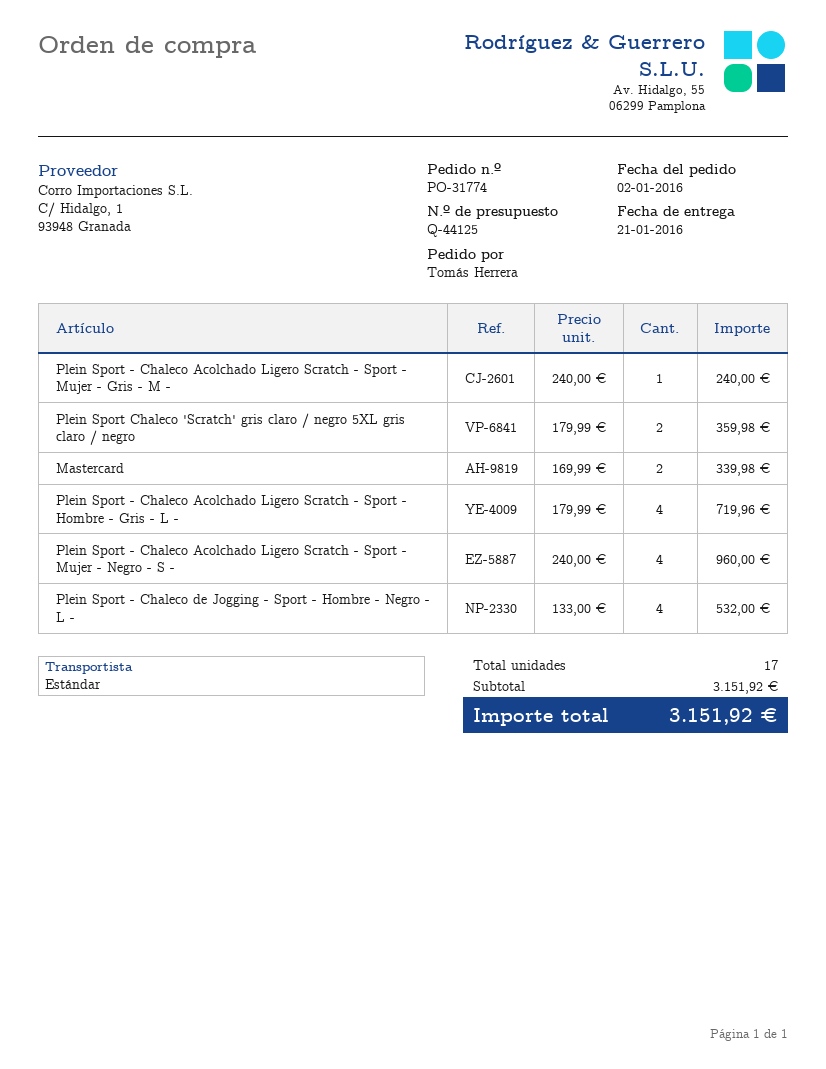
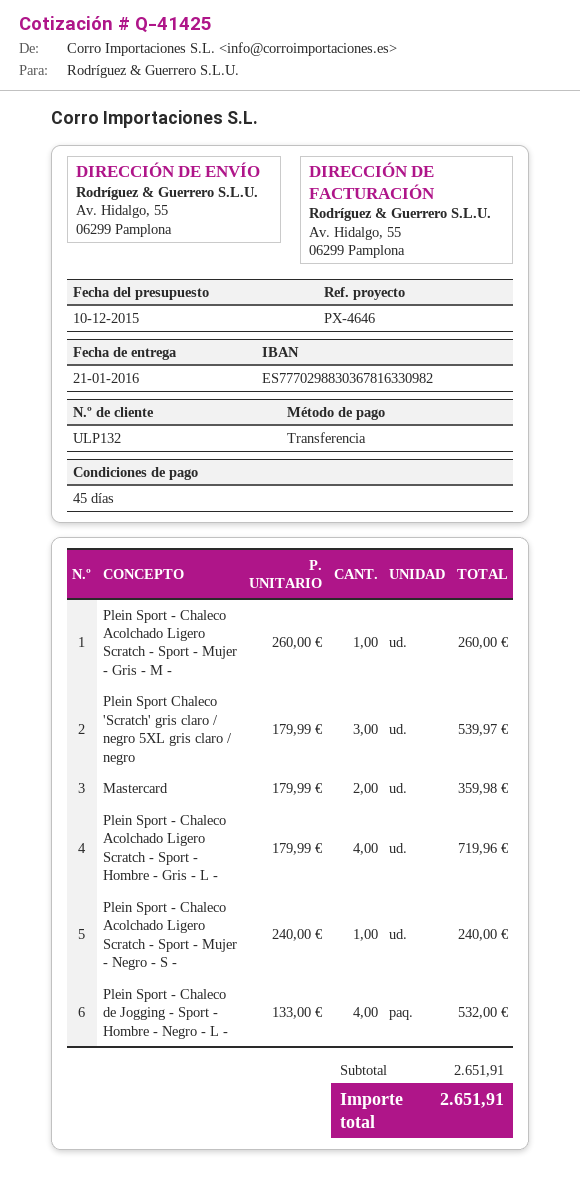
quote number: Q-44125 -> Q-41425
Plein Sport - Chaleco Acolchado Ligero Scratch - Sport - Mujer - Gris - M -: 1 x 240.00 = 240.00 -> 1 x 260.00 = 260.00
Plein Sport Chaleco 'Scratch' gris claro / negro 5XL gris claro / negro: 2 x 179.99 = 359.98 -> 3 x 179.99 = 539.97
Mastercard: 2 x 169.99 = 339.98 -> 2 x 179.99 = 359.98
Plein Sport - Chaleco Acolchado Ligero Scratch - Sport - Mujer - Negro - S -: 4 x 240.00 = 960.00 -> 1 x 240.00 = 240.00
subtotal: 3151.92 -> 2651.91
total: 3151.92 -> 2651.91

